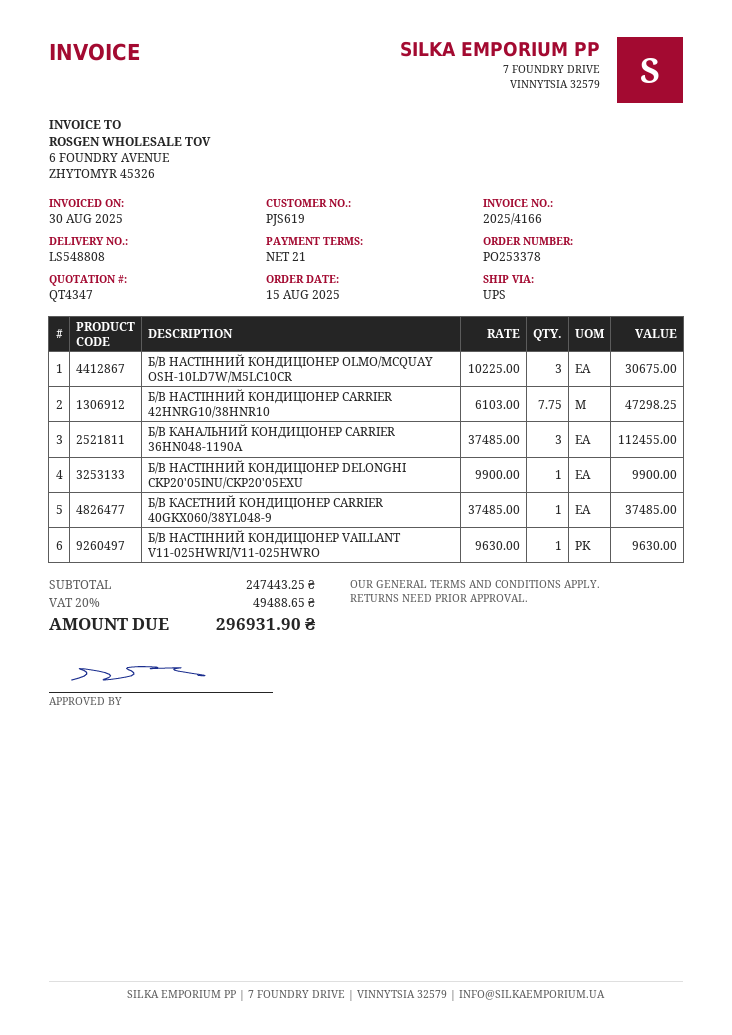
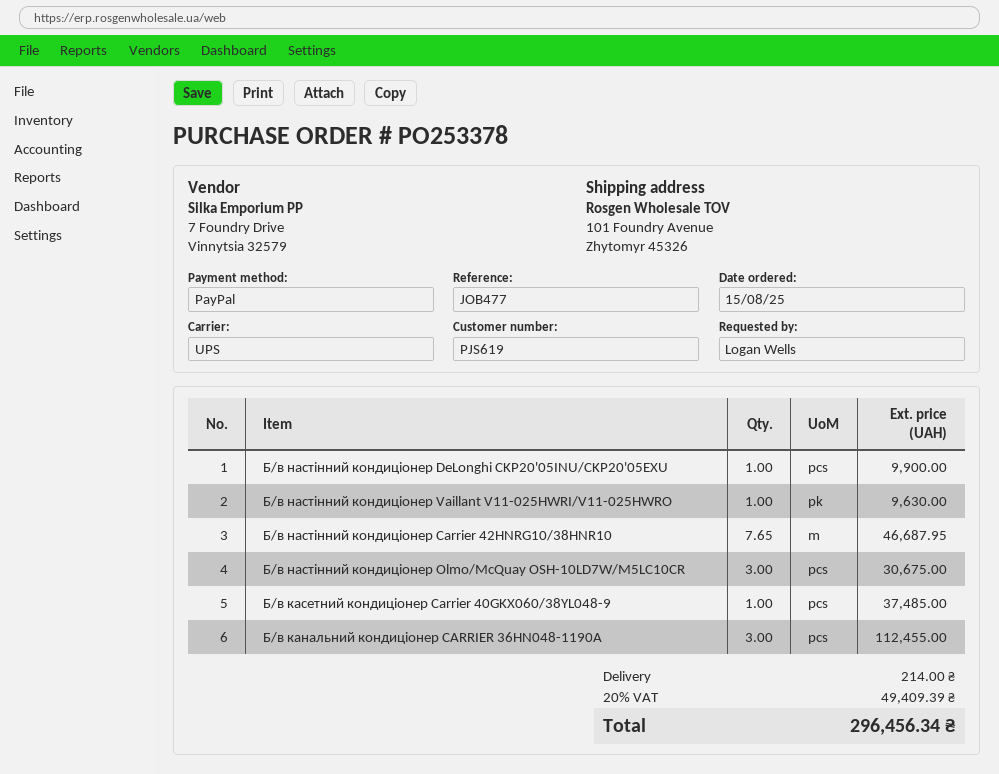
Б/В НАСТІННИЙ КОНДИЦІОНЕР CARRIER 42HNRG10/38HNR10: 7.75 for 47298.25 -> 7.65 for 46687.95
shipping: none -> 214.00
tax: 20% = 49488.65 -> 20% = 49409.39
total: 296931.90 -> 296456.34

